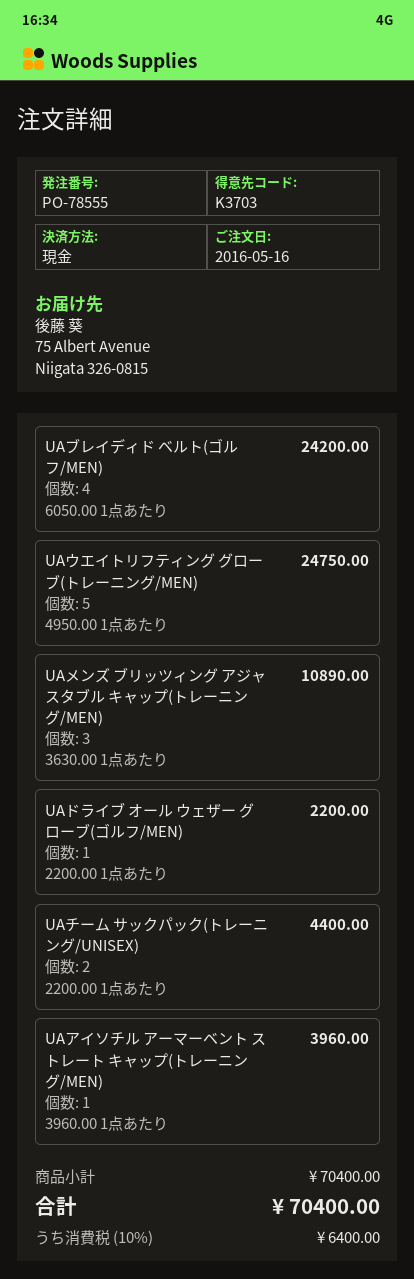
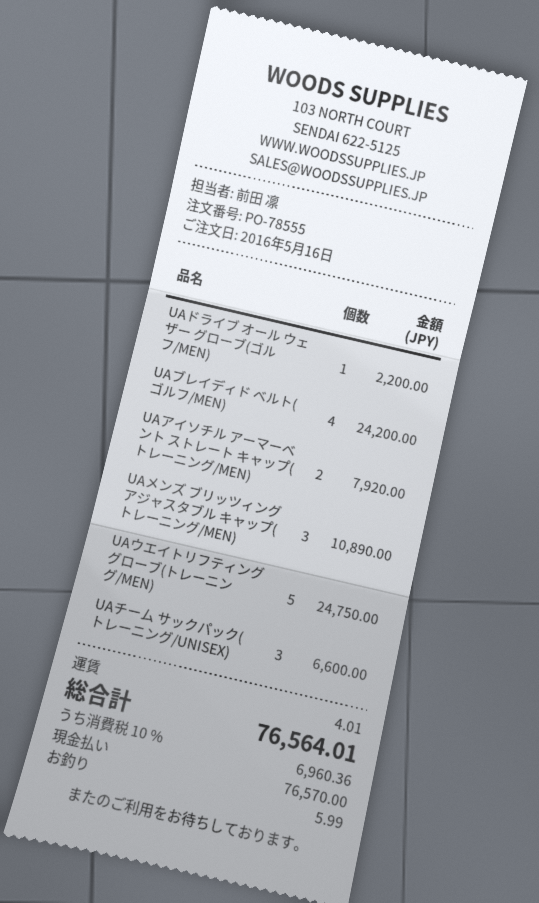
UAチーム サックパック(トレーニング/UNISEX): 2 for 4400.00 -> 3 for 6600.00
UAアイソチル アーマーベント ストレート キャップ(トレーニング/MEN): 1 for 3960.00 -> 2 for 7920.00
shipping: none -> 4.01
tax: 10% = 6400.00 -> 10% = 6960.36
total: 70400.00 -> 76564.01

